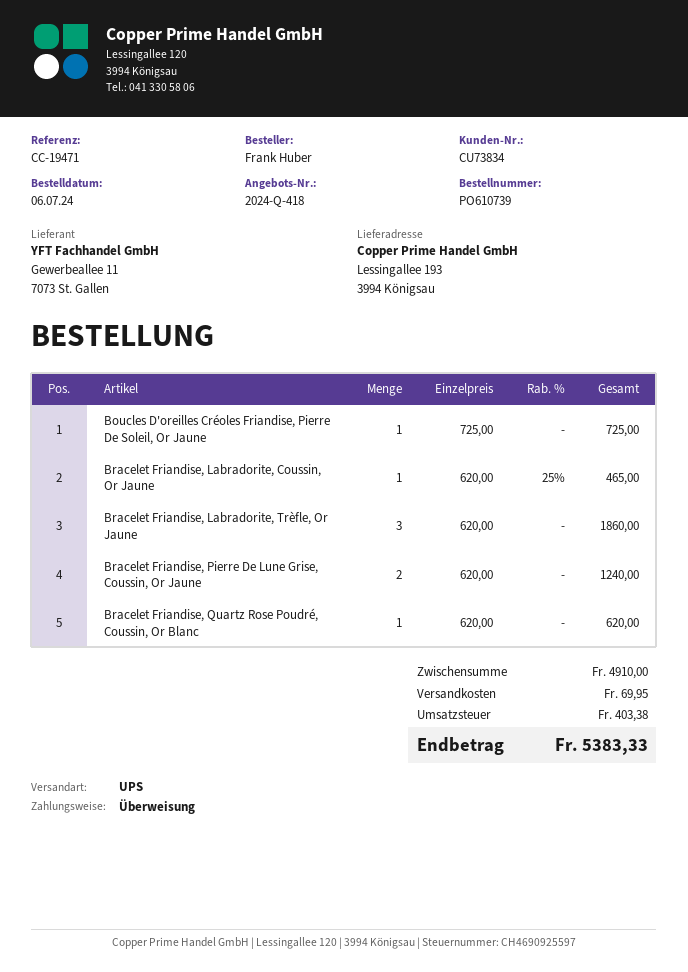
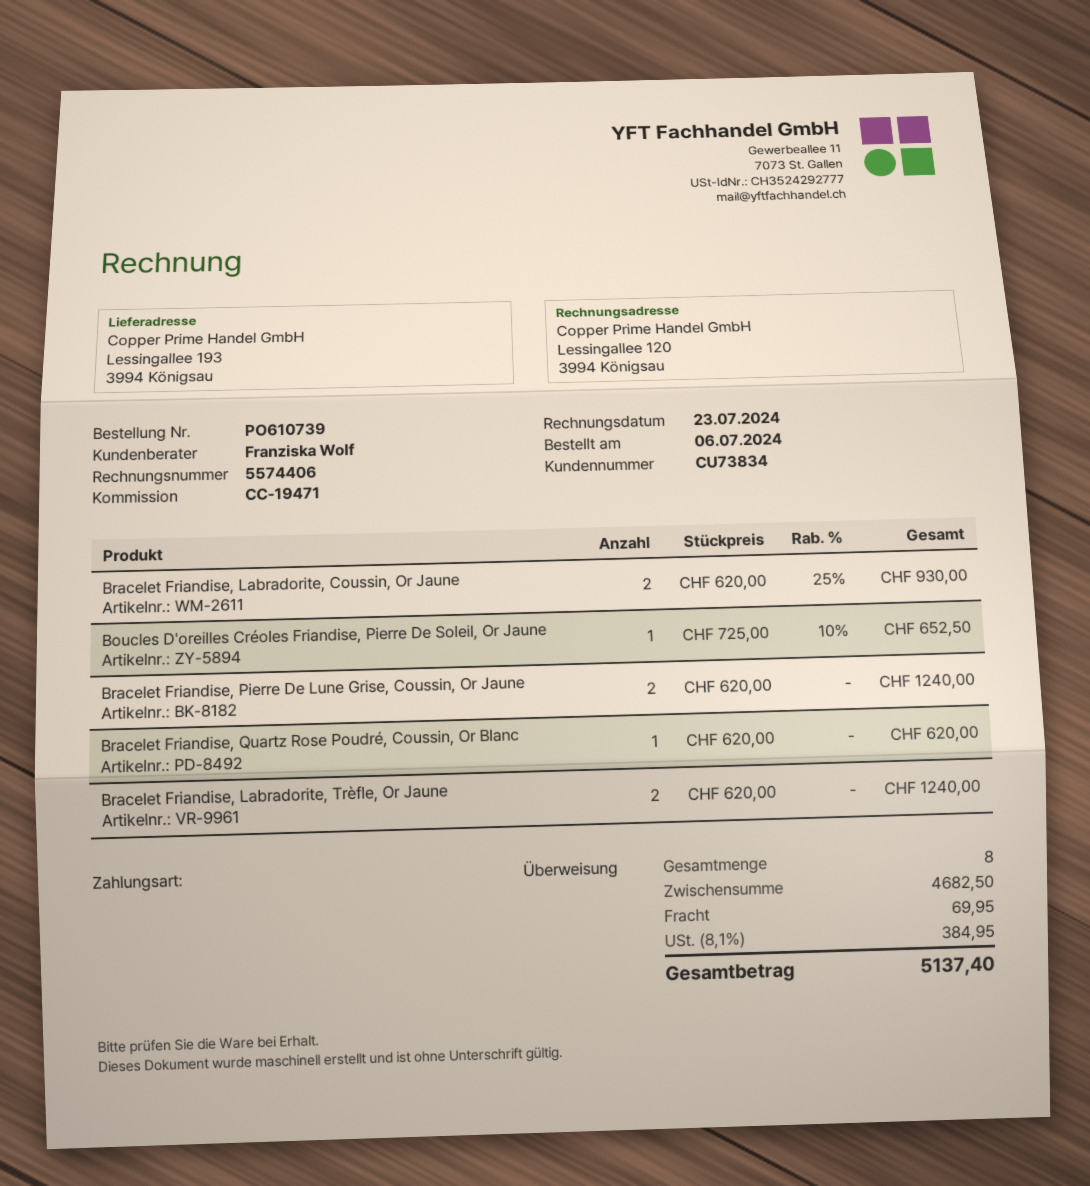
Boucles D'oreilles Créoles Friandise, Pierre De Soleil, Or Jaune: 1 x 725.00 = 725.00 -> 1 x 725.00 - 10% = 652.50
Bracelet Friandise, Labradorite, Coussin, Or Jaune: 1 x 620.00 - 25% = 465.00 -> 2 x 620.00 - 25% = 930.00
Bracelet Friandise, Labradorite, Trèfle, Or Jaune: 3 x 620.00 = 1860.00 -> 2 x 620.00 = 1240.00
subtotal: 4910.00 -> 4682.50
tax: 403.38 -> 384.95
total: 5383.33 -> 5137.40

